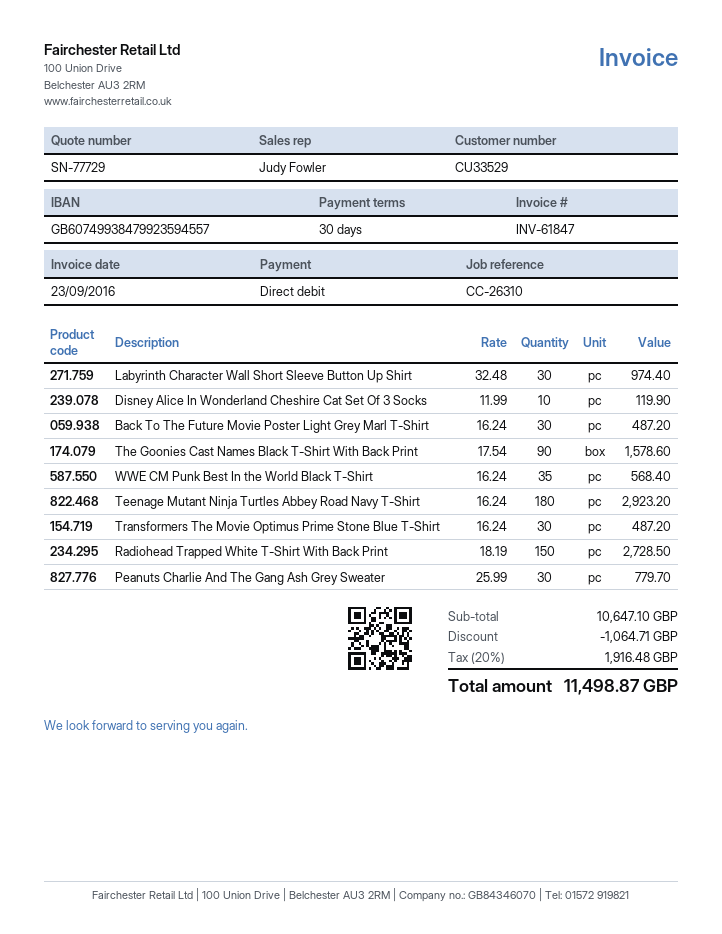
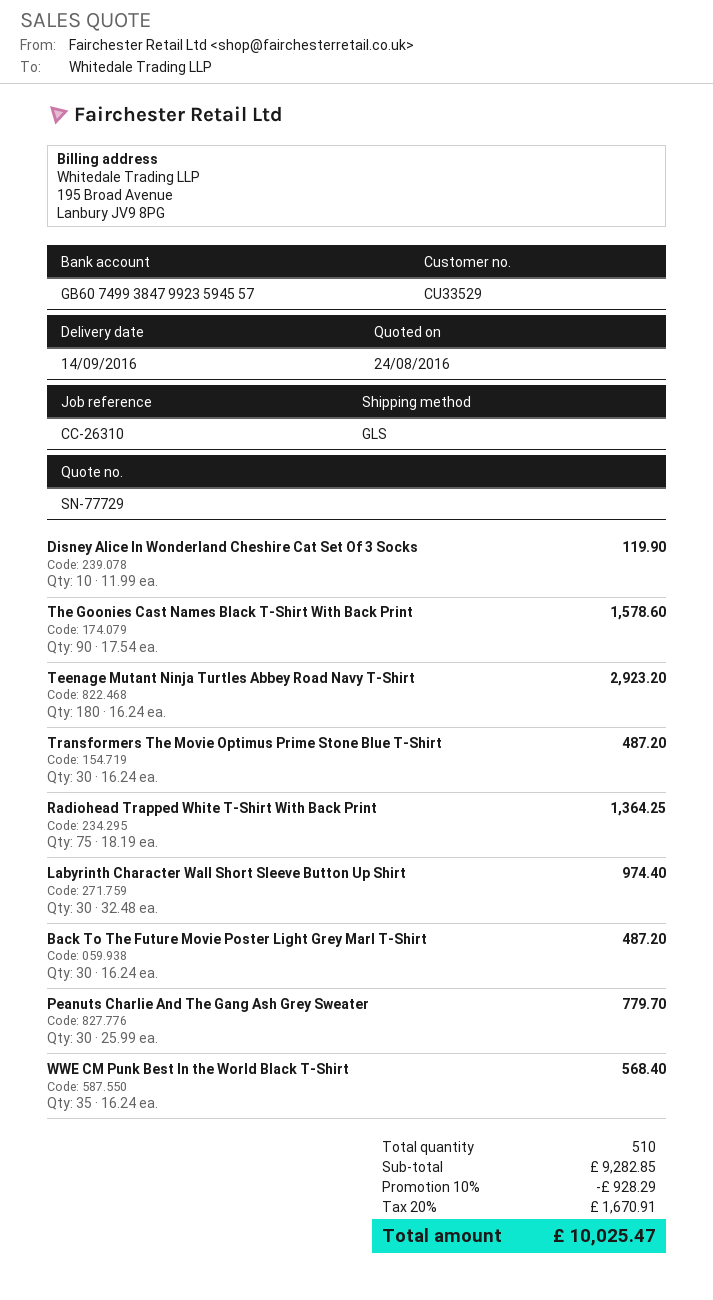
Radiohead Trapped White T-Shirt With Back Print: 150 x 18.19 = 2728.50 -> 75 x 18.19 = 1364.25
subtotal: 10647.10 -> 9282.85
discount: 1064.71 -> 928.29
tax: 20% = 1916.48 -> 20% = 1670.91
total: 11498.87 -> 10025.47

